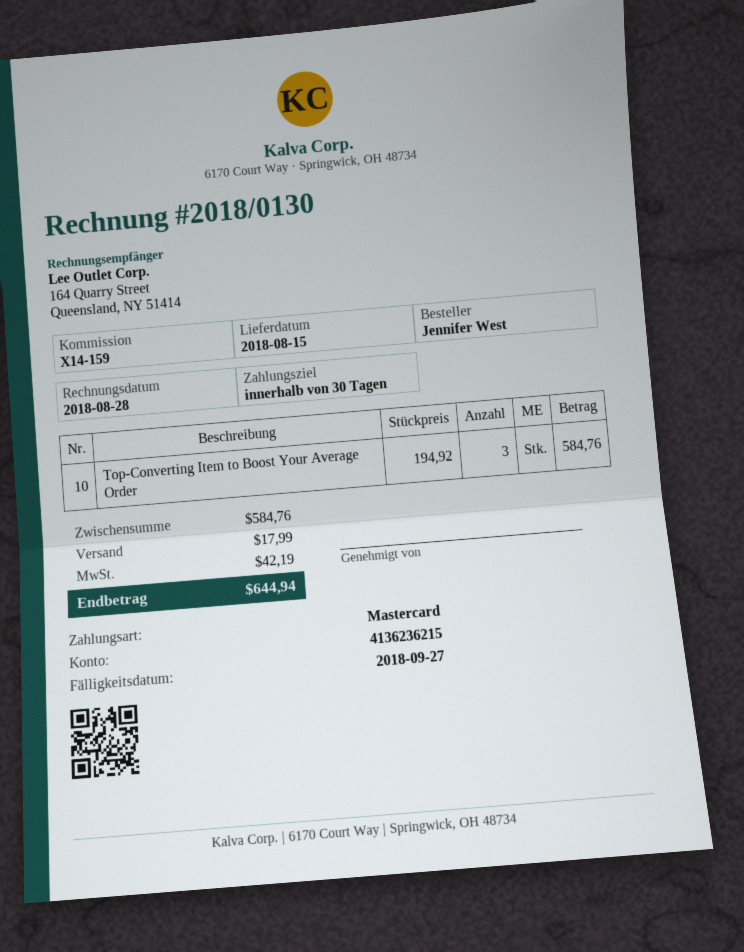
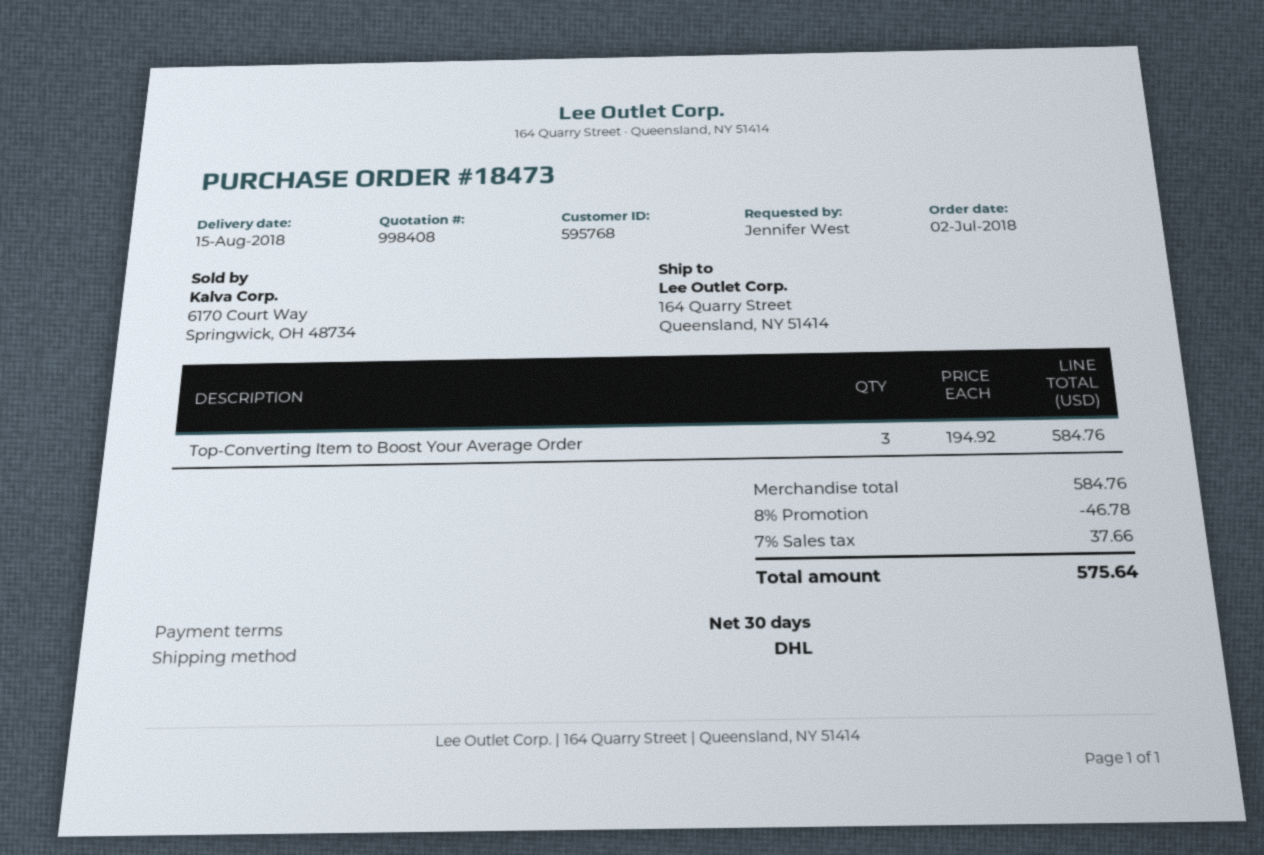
discount: none -> 8% = 46.78
shipping: 17.99 -> none
tax: 42.19 -> 37.66
total: 644.94 -> 575.64

